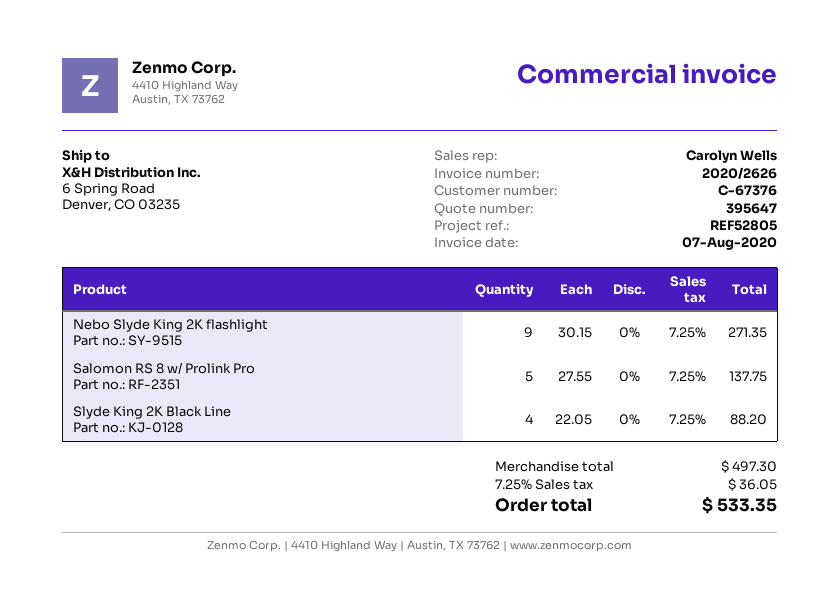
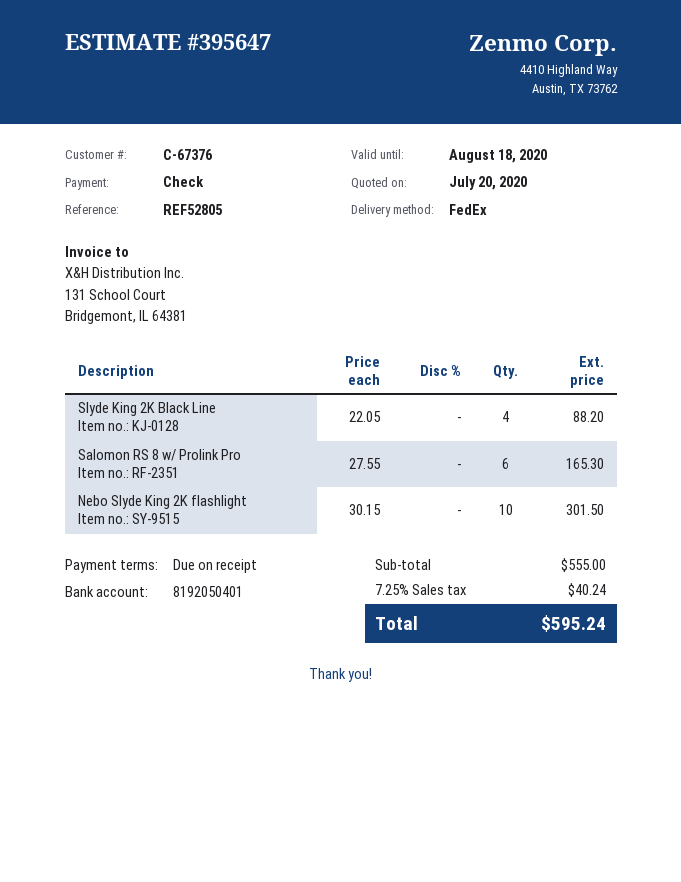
Nebo Slyde King 2K flashlight: 9 x 30.15 = 271.35 -> 10 x 30.15 = 301.50
Salomon RS 8 w/ Prolink Pro: 5 x 27.55 = 137.75 -> 6 x 27.55 = 165.30
subtotal: 497.30 -> 555.00
tax: 7.25% = 36.05 -> 7.25% = 40.24
total: 533.35 -> 595.24

